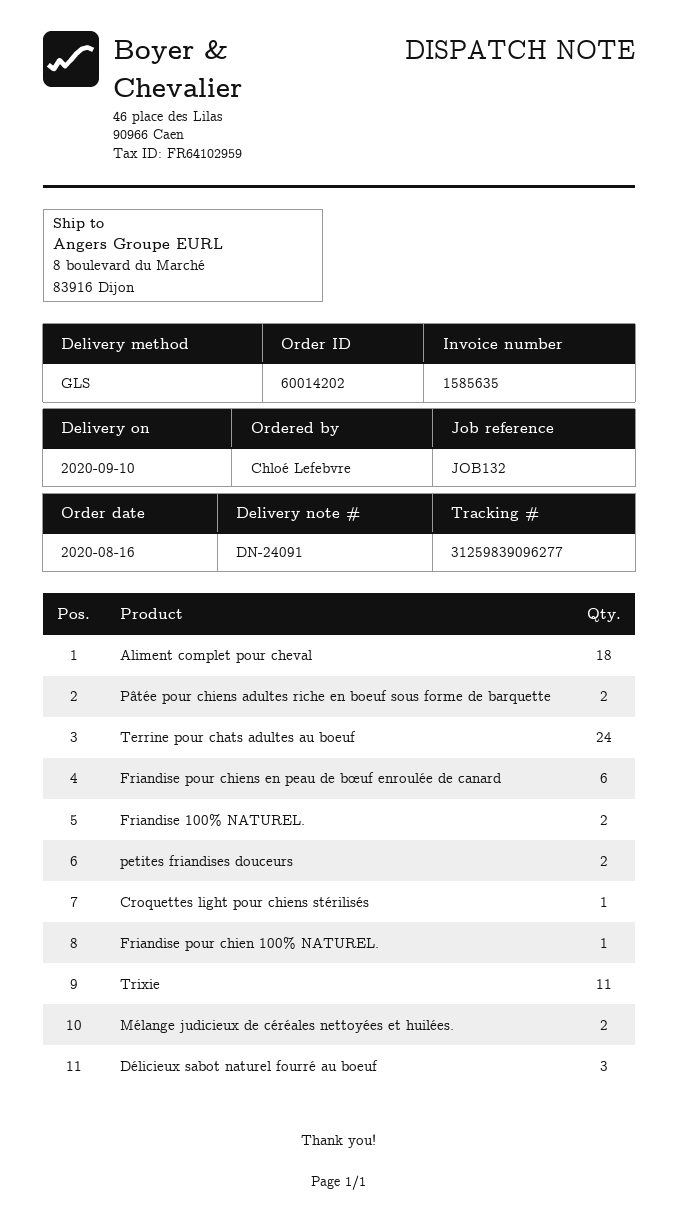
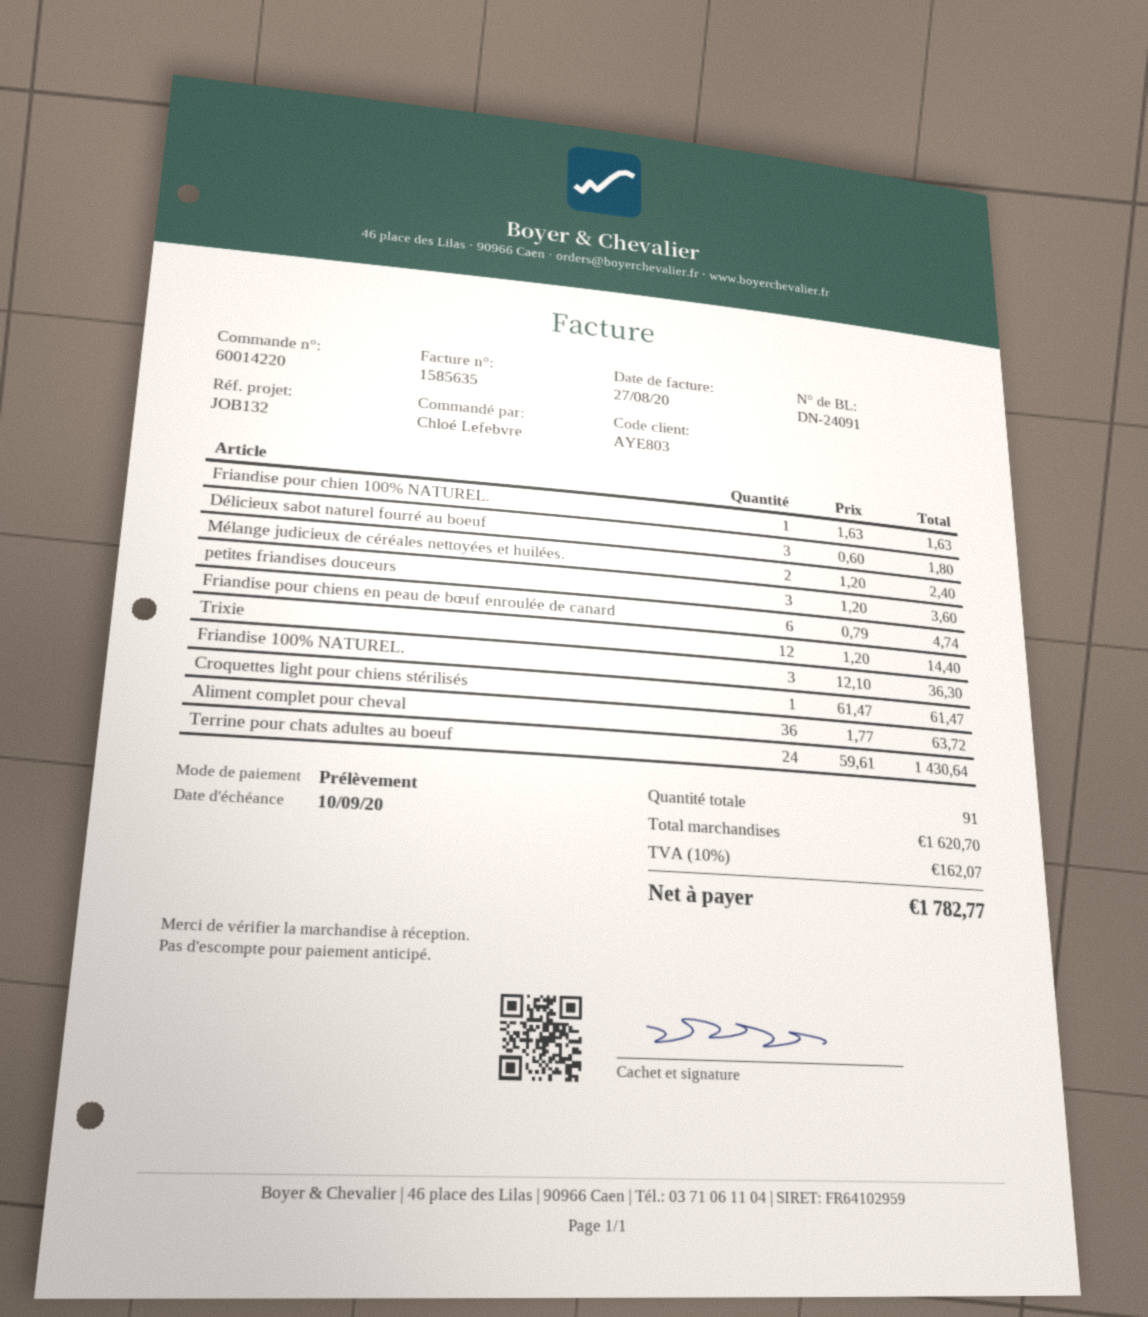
order number: 60014202 -> 60014220
Aliment complet pour cheval: 18 -> 36
Pâtée pour chiens adultes riche en boeuf sous forme de barquette: 2 -> none
Friandise 100% NATUREL.: 2 -> 3
petites friandises douceurs: 2 -> 3
Trixie: 11 -> 12

